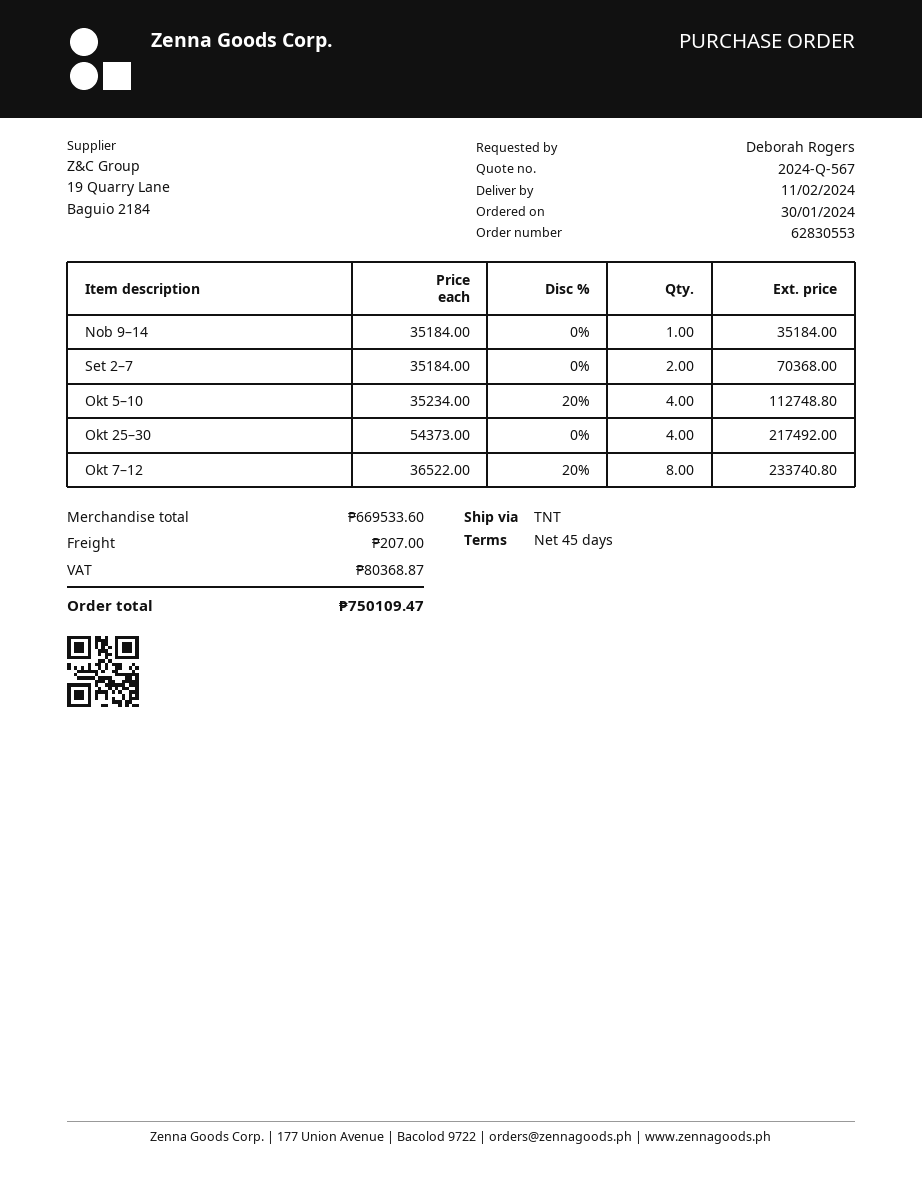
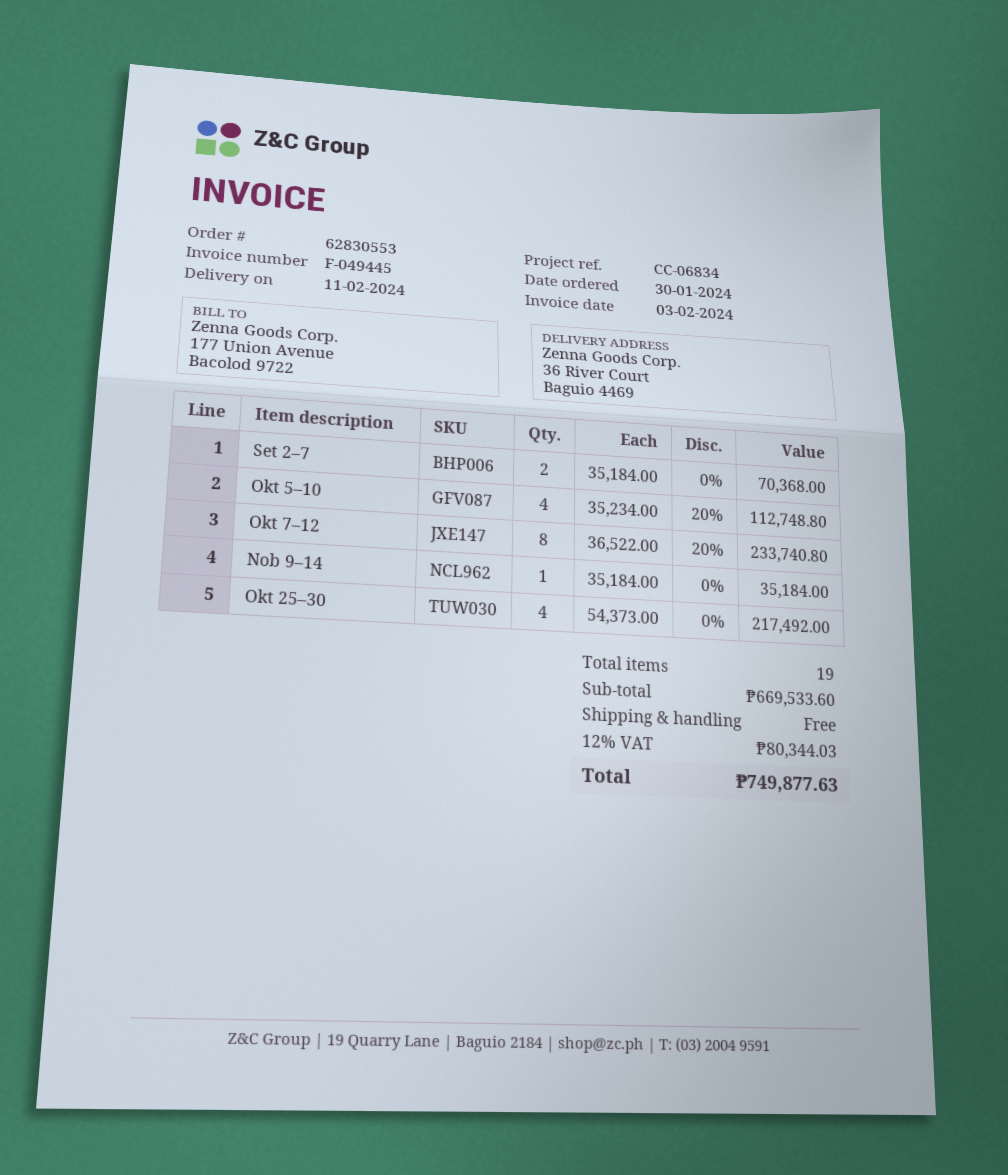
shipping: 207.00 -> 0.00
tax: 80368.87 -> 80344.03
total: 750109.47 -> 749877.63

